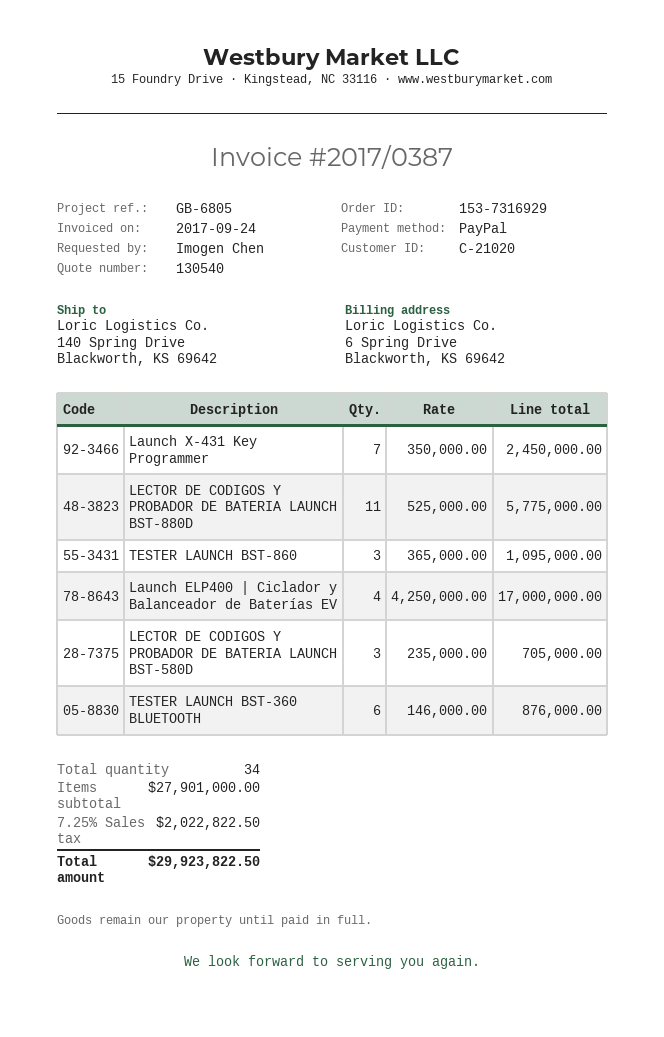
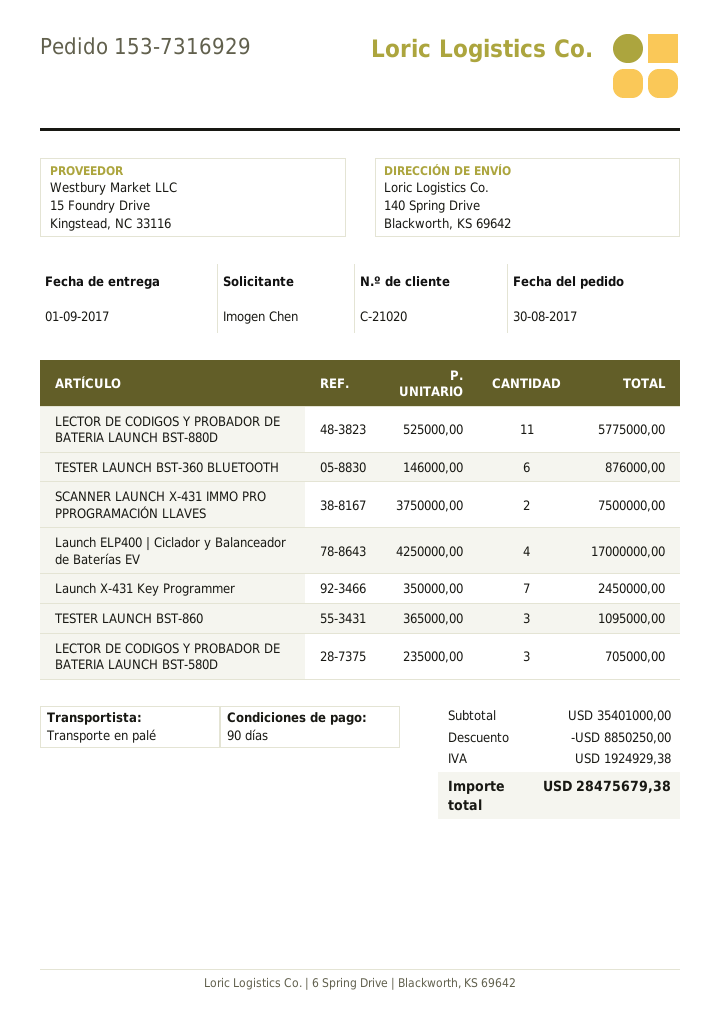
SCANNER LAUNCH X-431 IMMO PRO PPROGRAMACIÓN LLAVES: none -> 2 x 3750000.00 = 7500000.00
subtotal: 27901000.00 -> 35401000.00
discount: none -> 8850250.00
tax: 2022822.50 -> 1924929.38
total: 29923822.50 -> 28475679.38

